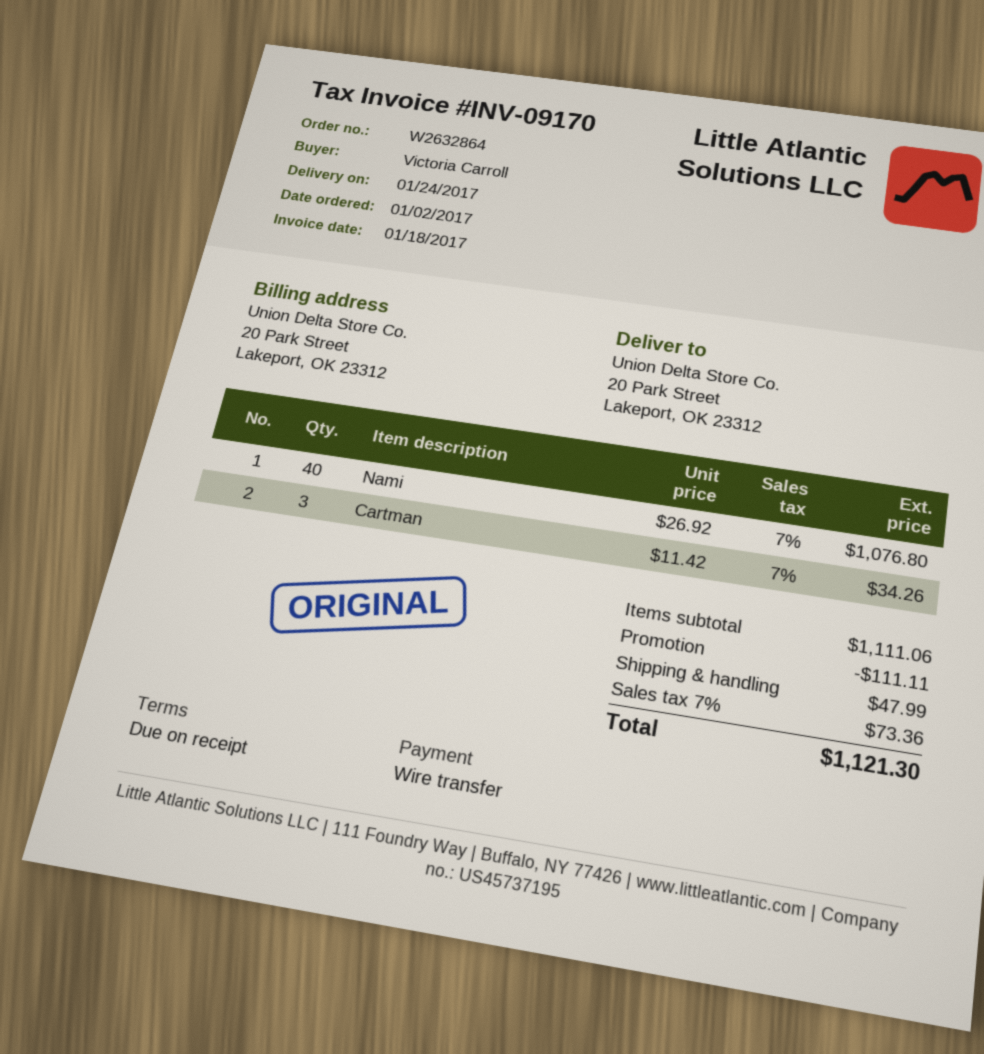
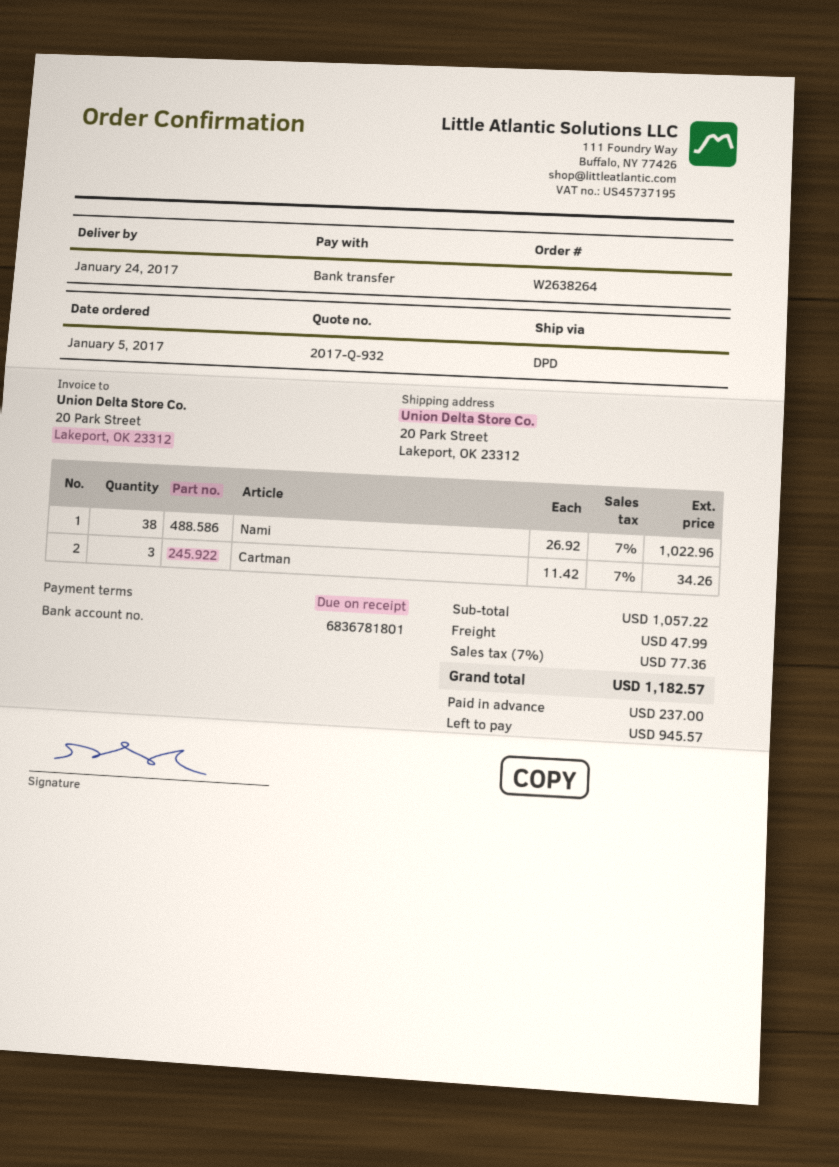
order number: W2632864 -> W2638264
order date: 2017-01-02 -> 2017-01-05
Nami: 40 x 26.92 = 1076.80 -> 38 x 26.92 = 1022.96
subtotal: 1111.06 -> 1057.22
discount: 111.11 -> none
tax: 7% = 73.36 -> 7% = 77.36
total: 1121.30 -> 1182.57

